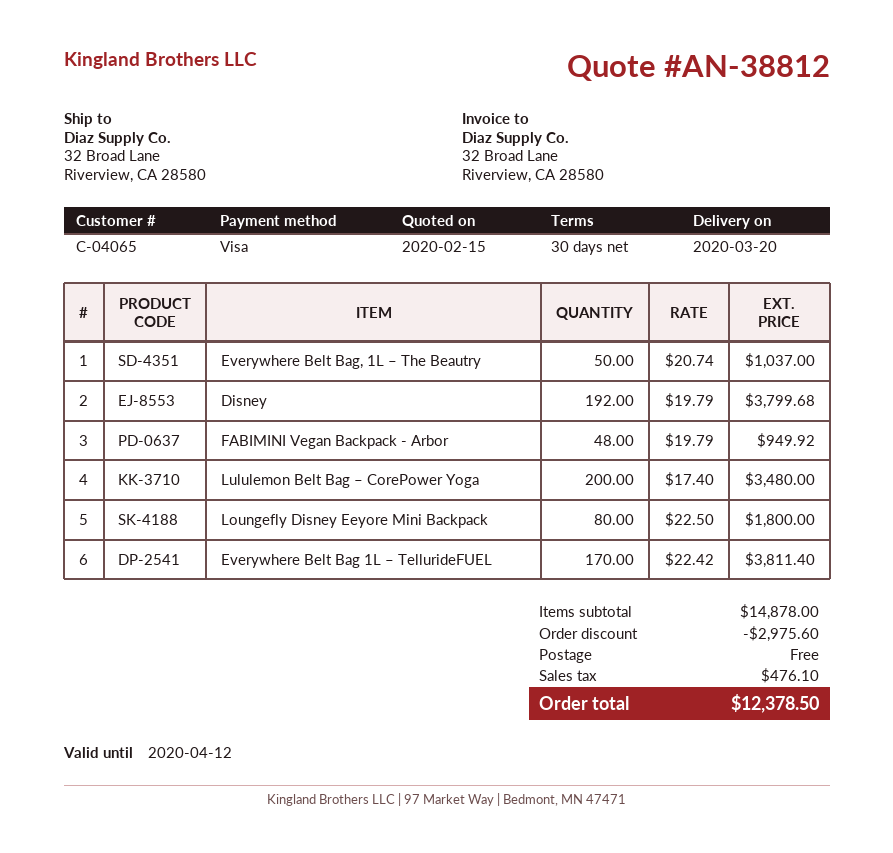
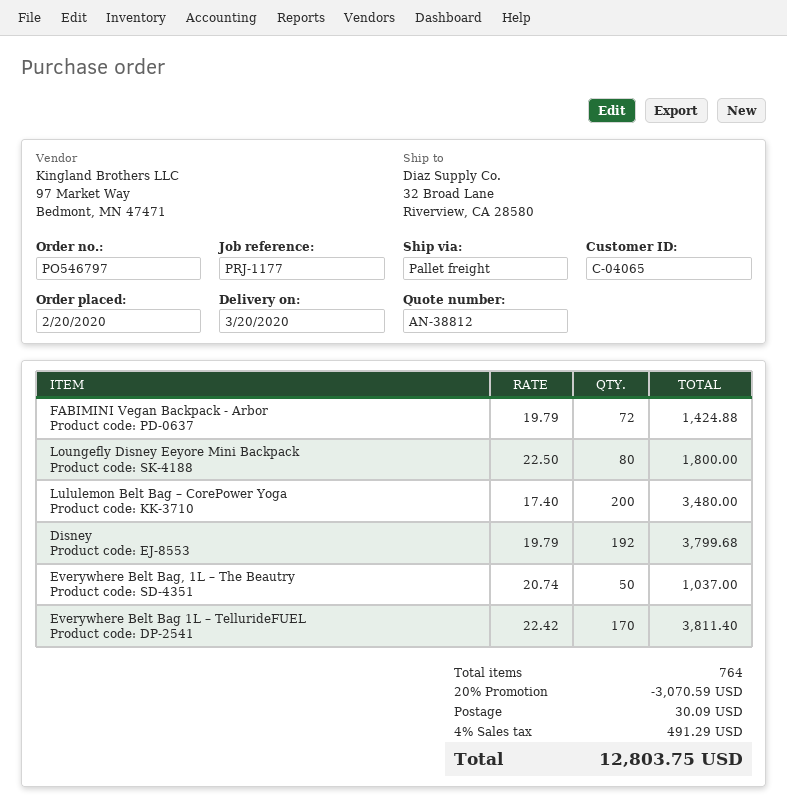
FABIMINI Vegan Backpack - Arbor: 48 x 19.79 = 949.92 -> 72 x 19.79 = 1424.88
discount: 2975.60 -> 3070.59
shipping: 0.00 -> 30.09
tax: 476.10 -> 491.29
total: 12378.50 -> 12803.75

